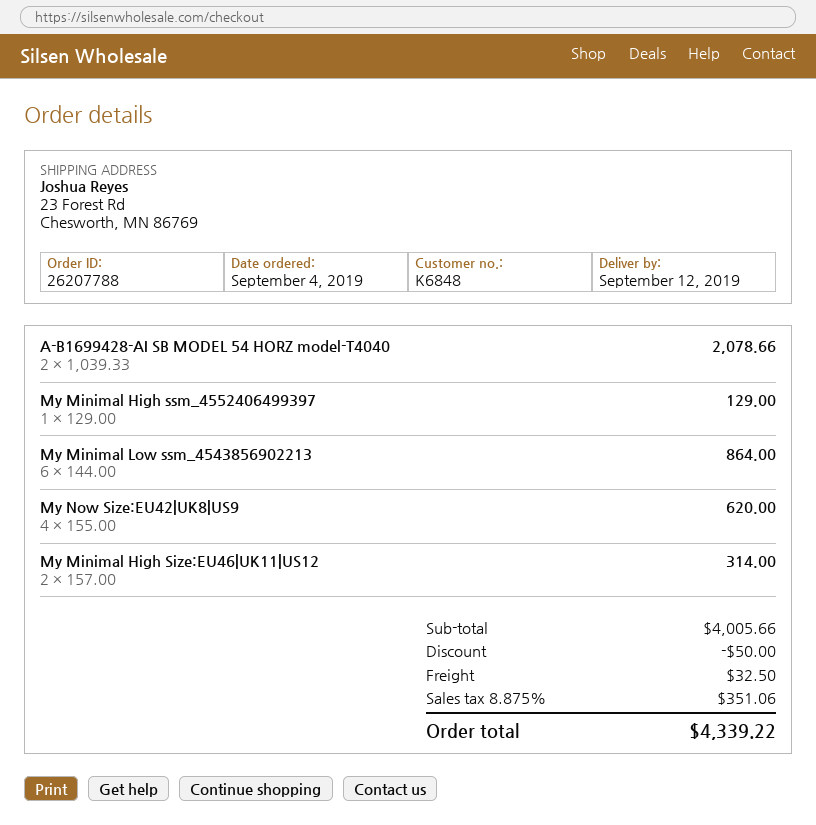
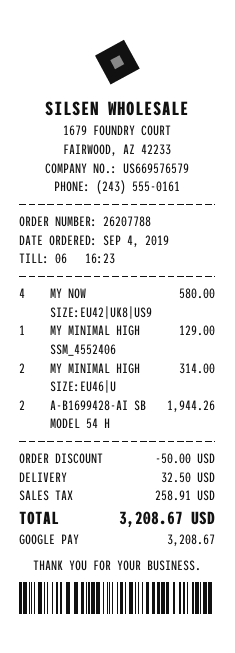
A-B1699428-AI SB MODEL 54 HORZ model-T4040: 2 for 2078.66 -> 2 for 1944.26
My Minimal Low ssm_4543856902213: 6 for 864.00 -> none
My Now Size:EU42|UK8|US9: 4 for 620.00 -> 4 for 580.00
tax: 351.06 -> 258.91
total: 4339.22 -> 3208.67

